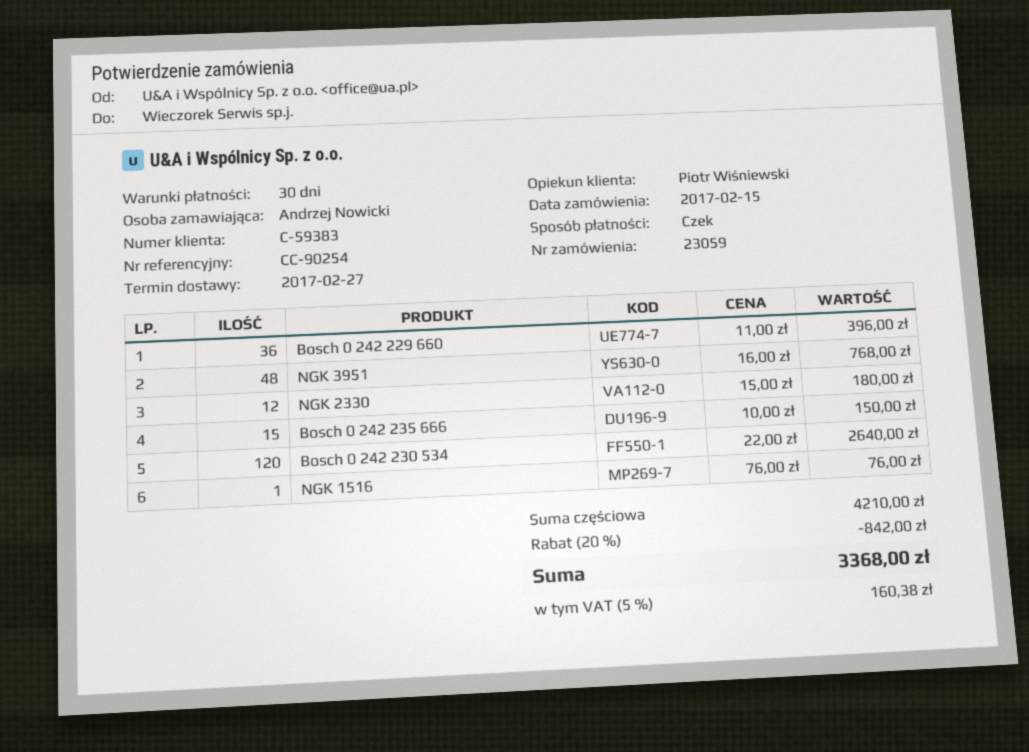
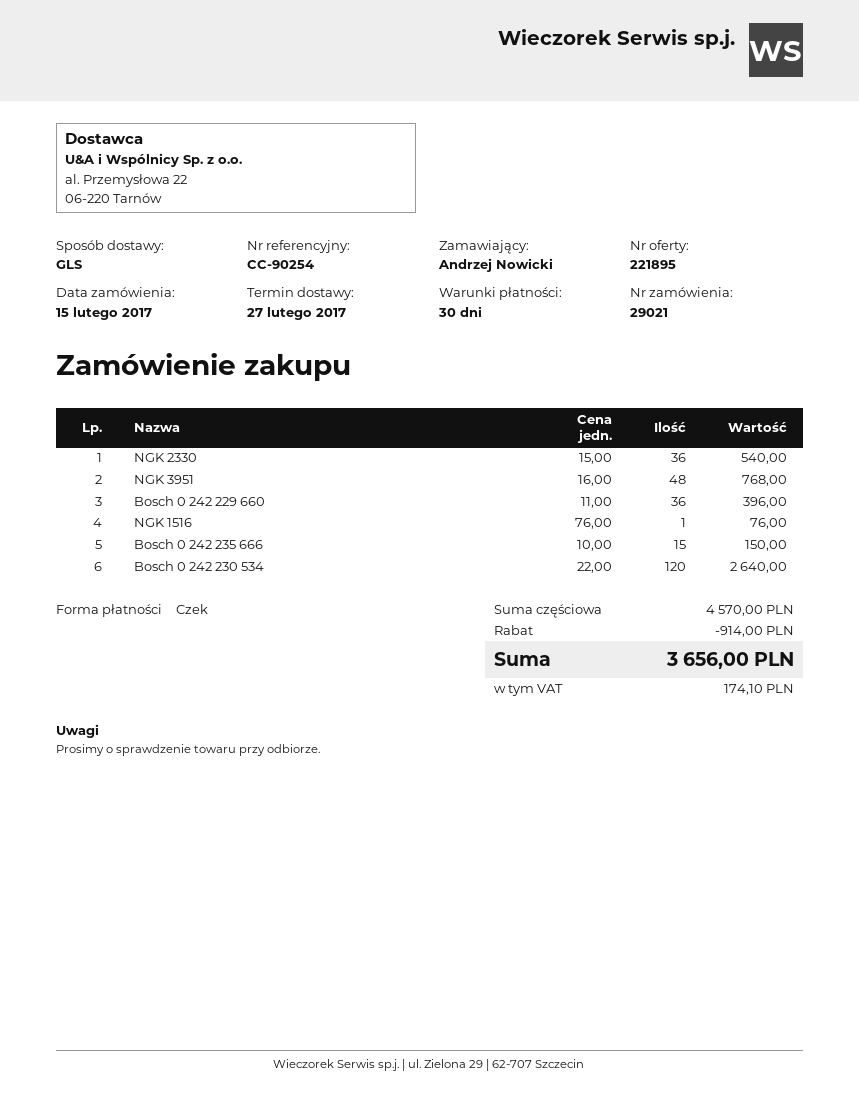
order number: 23059 -> 29021
NGK 2330: 12 x 15.00 = 180.00 -> 36 x 15.00 = 540.00
subtotal: 4210.00 -> 4570.00
discount: 842.00 -> 914.00
tax: 160.38 -> 174.10
total: 3368.00 -> 3656.00

